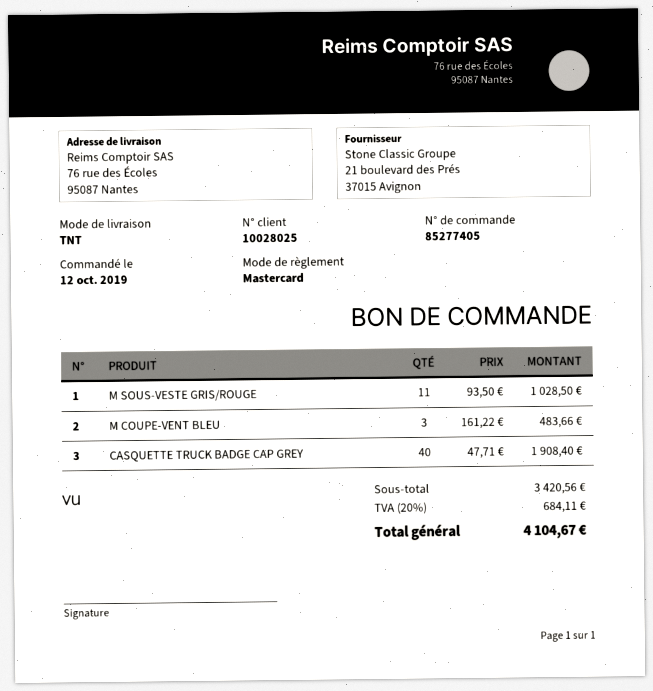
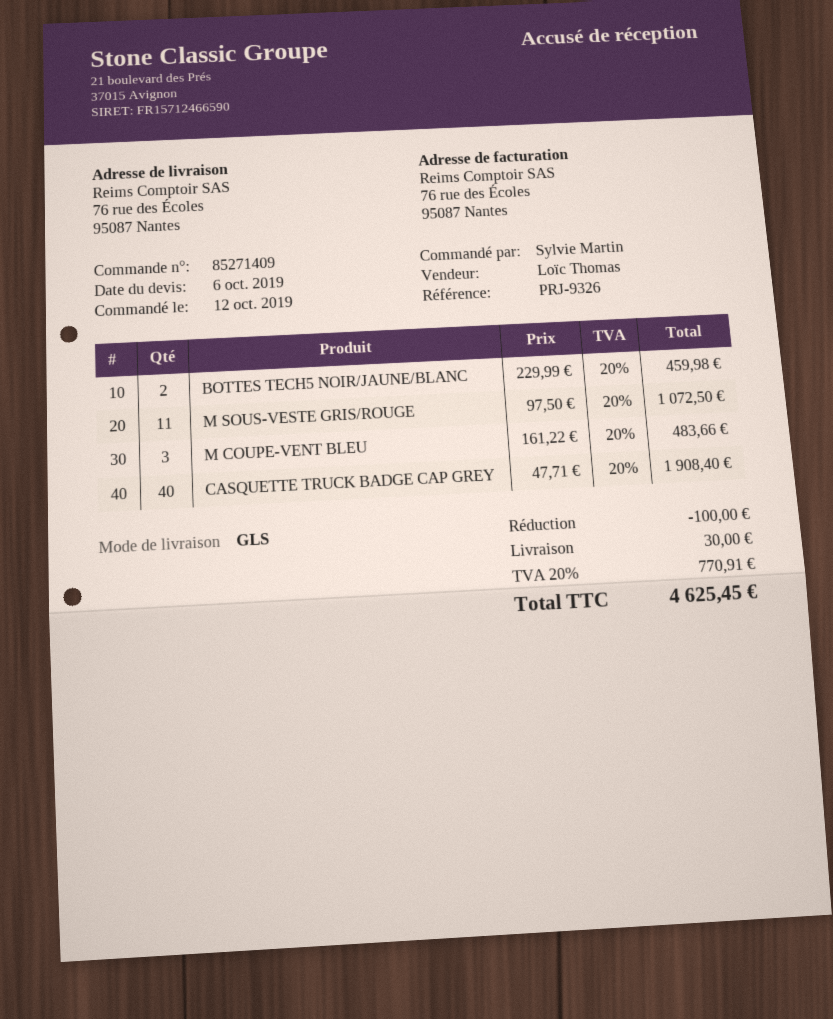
order number: 85277405 -> 85271409
shipping method: TNT -> GLS
M SOUS-VESTE GRIS/ROUGE: 11 x 93.50 = 1028.50 -> 11 x 97.50 = 1072.50
BOTTES TECH5 NOIR/JAUNE/BLANC: none -> 2 x 229.99 = 459.98
discount: none -> 100.00
shipping: none -> 30.00
tax: 20% = 684.11 -> 20% = 770.91
total: 4104.67 -> 4625.45

